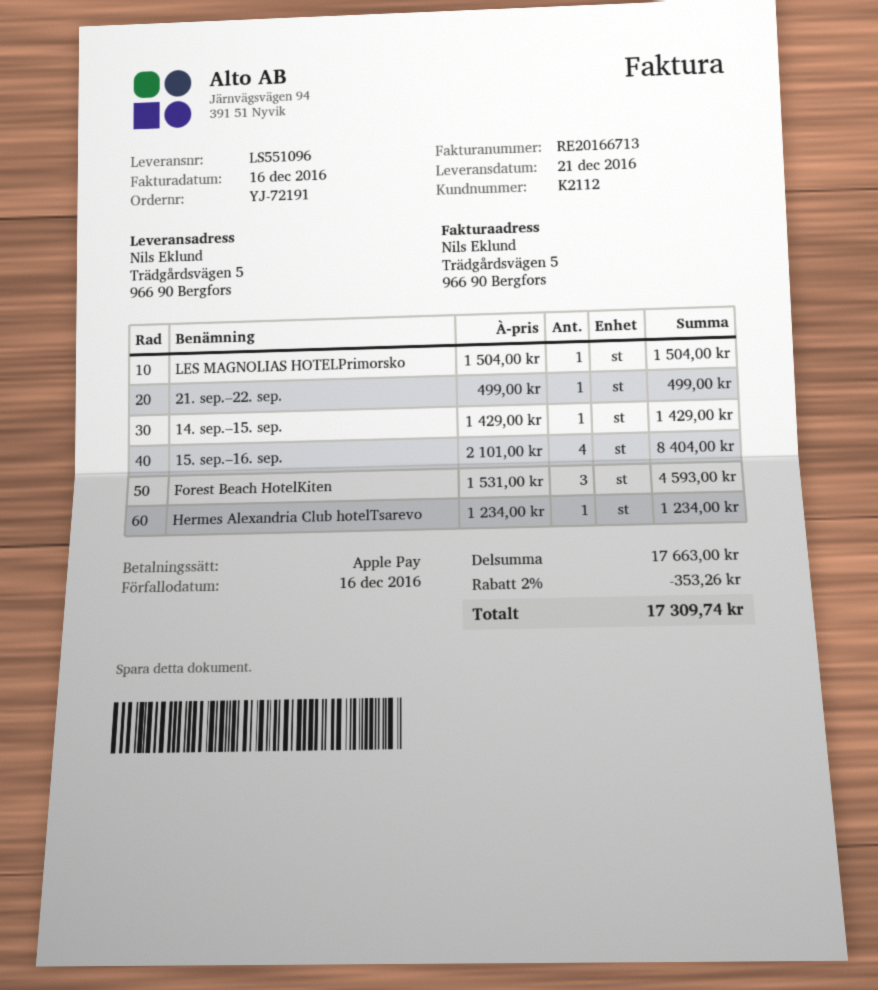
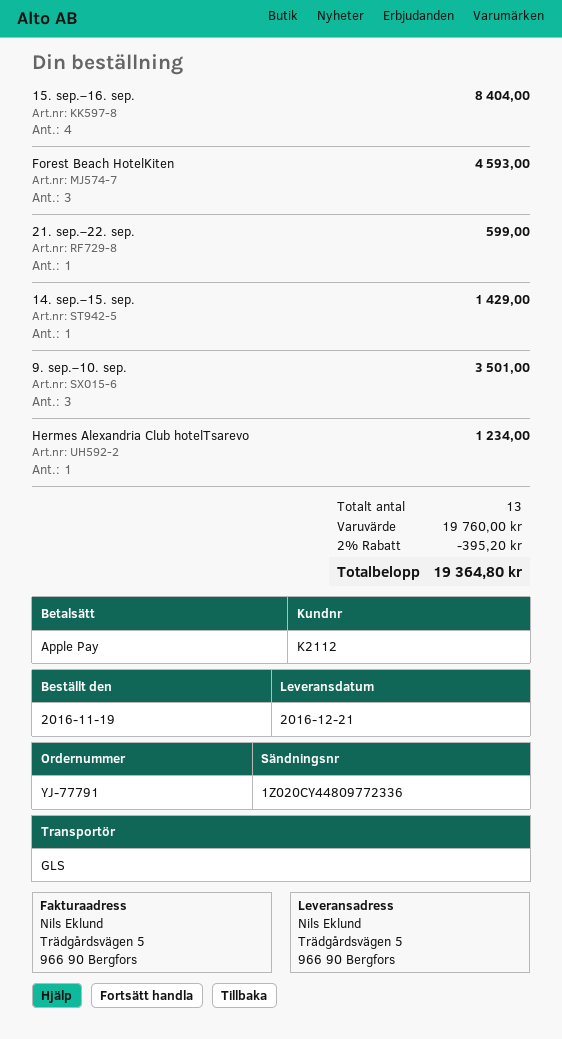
order number: YJ-72191 -> YJ-77791
LES MAGNOLIAS HOTELPrimorsko: 1 for 1504.00 -> none
21. sep.–22. sep.: 1 for 499.00 -> 1 for 599.00
9. sep.–10. sep.: none -> 3 for 3501.00
subtotal: 17663.00 -> 19760.00
discount: 2% = 353.26 -> 2% = 395.20
total: 17309.74 -> 19364.80

